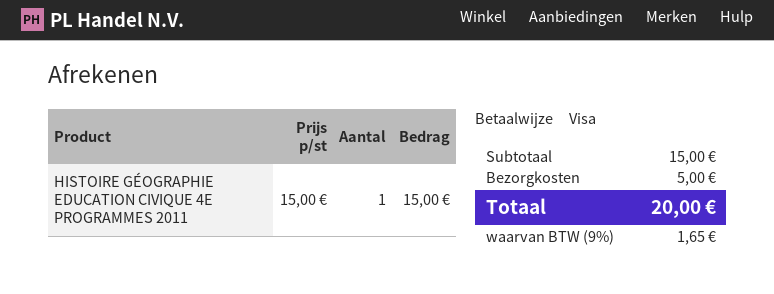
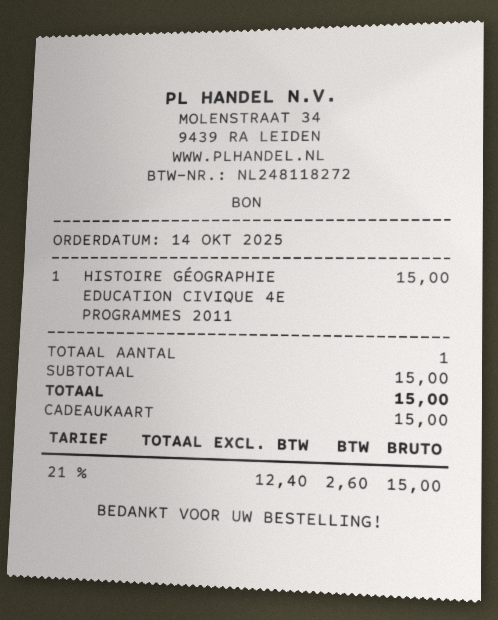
payment method: Visa -> gift card
shipping: 5.00 -> none
tax: 9% = 1.65 -> 21% = 2.60
total: 20.00 -> 15.00

